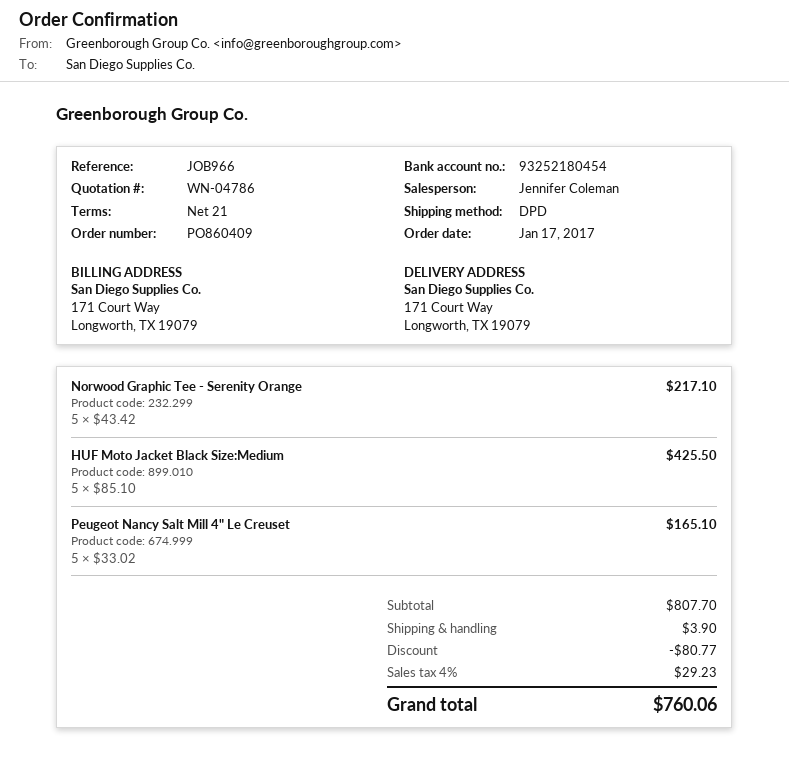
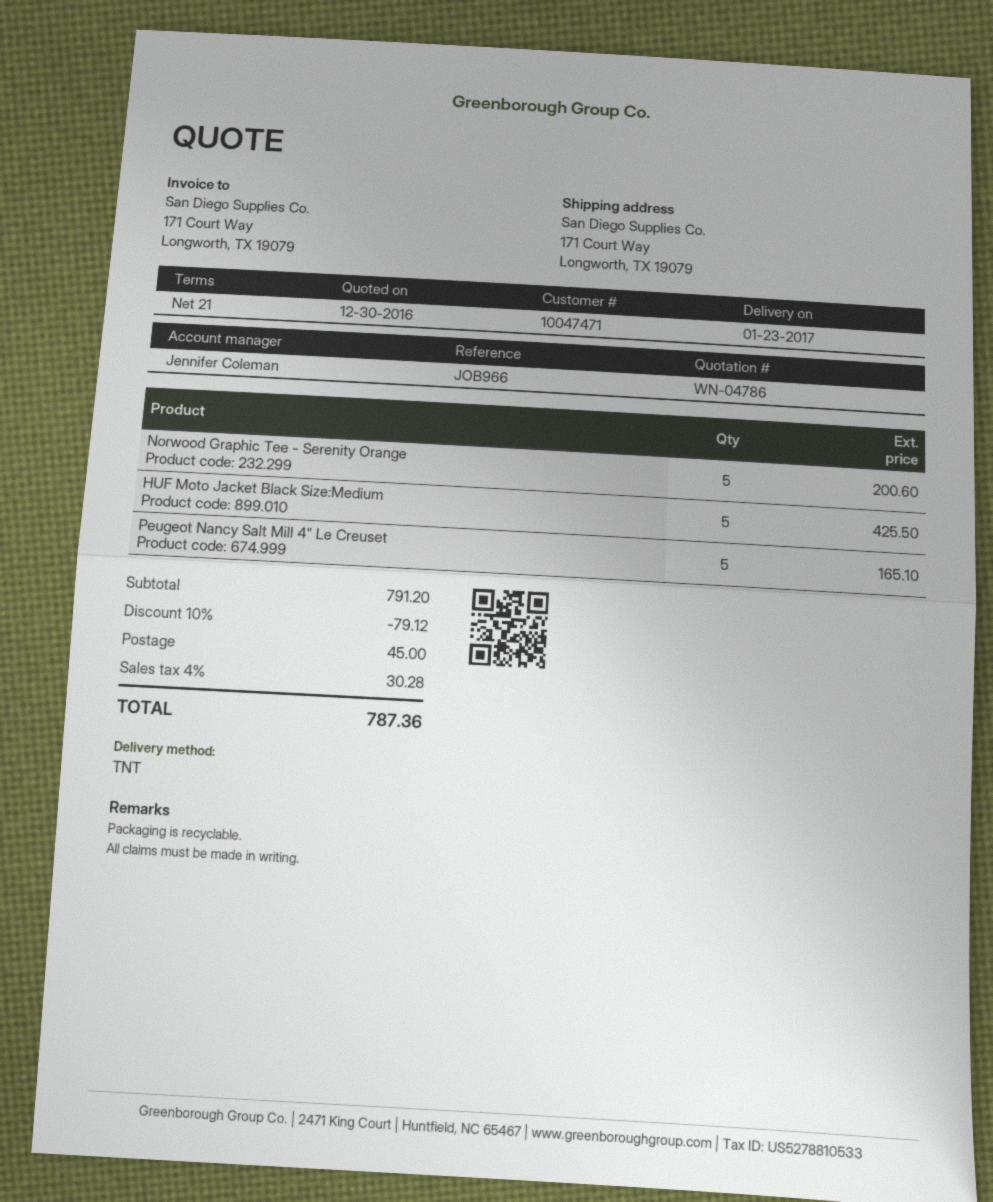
shipping method: DPD -> TNT
Norwood Graphic Tee - Serenity Orange: 5 for 217.10 -> 5 for 200.60
subtotal: 807.70 -> 791.20
discount: 80.77 -> 79.12
shipping: 3.90 -> 45.00
tax: 4% = 29.23 -> 4% = 30.28
total: 760.06 -> 787.36

